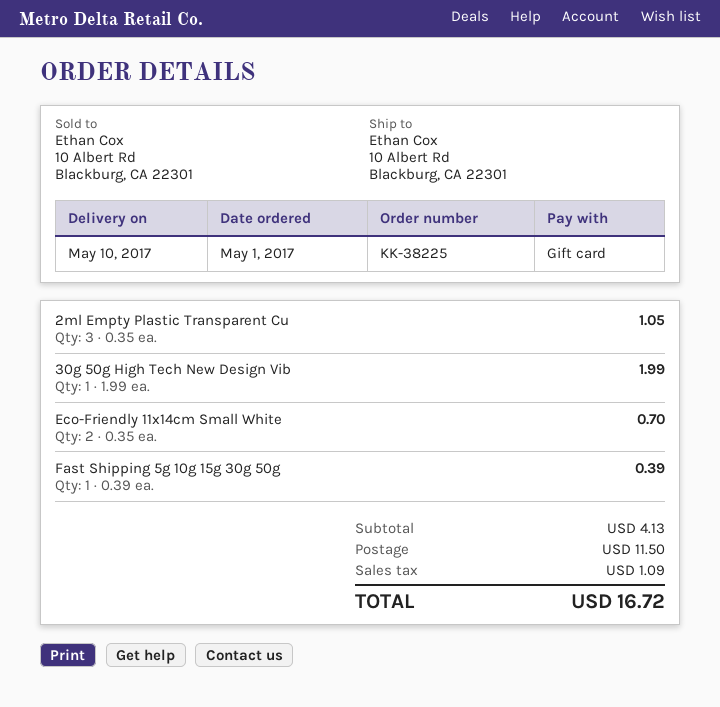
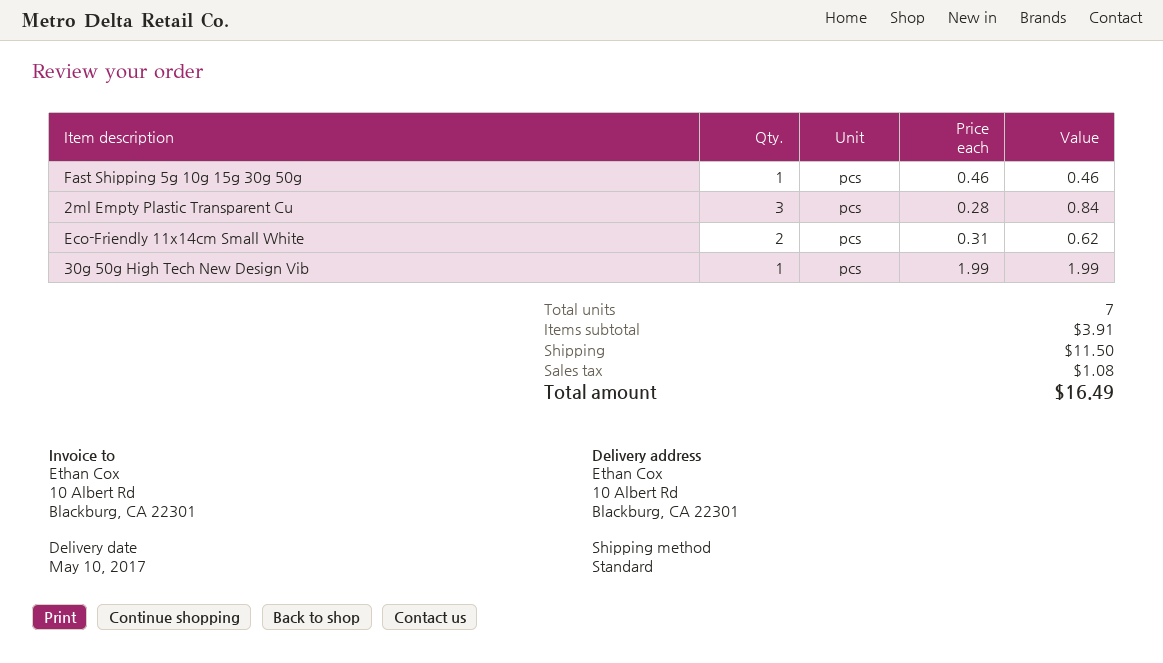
2ml Empty Plastic Transparent Cu: 3 x 0.35 = 1.05 -> 3 x 0.28 = 0.84
Eco-Friendly 11x14cm Small White: 2 x 0.35 = 0.70 -> 2 x 0.31 = 0.62
Fast Shipping 5g 10g 15g 30g 50g: 1 x 0.39 = 0.39 -> 1 x 0.46 = 0.46
subtotal: 4.13 -> 3.91
tax: 1.09 -> 1.08
total: 16.72 -> 16.49

